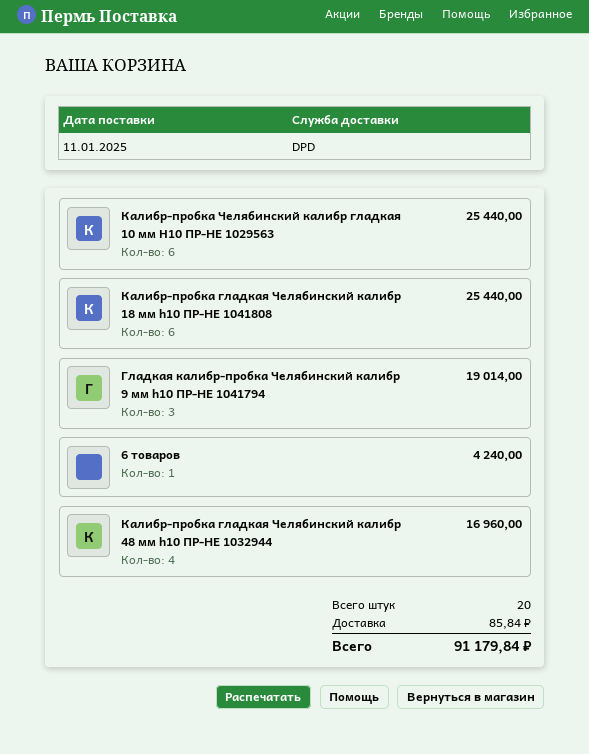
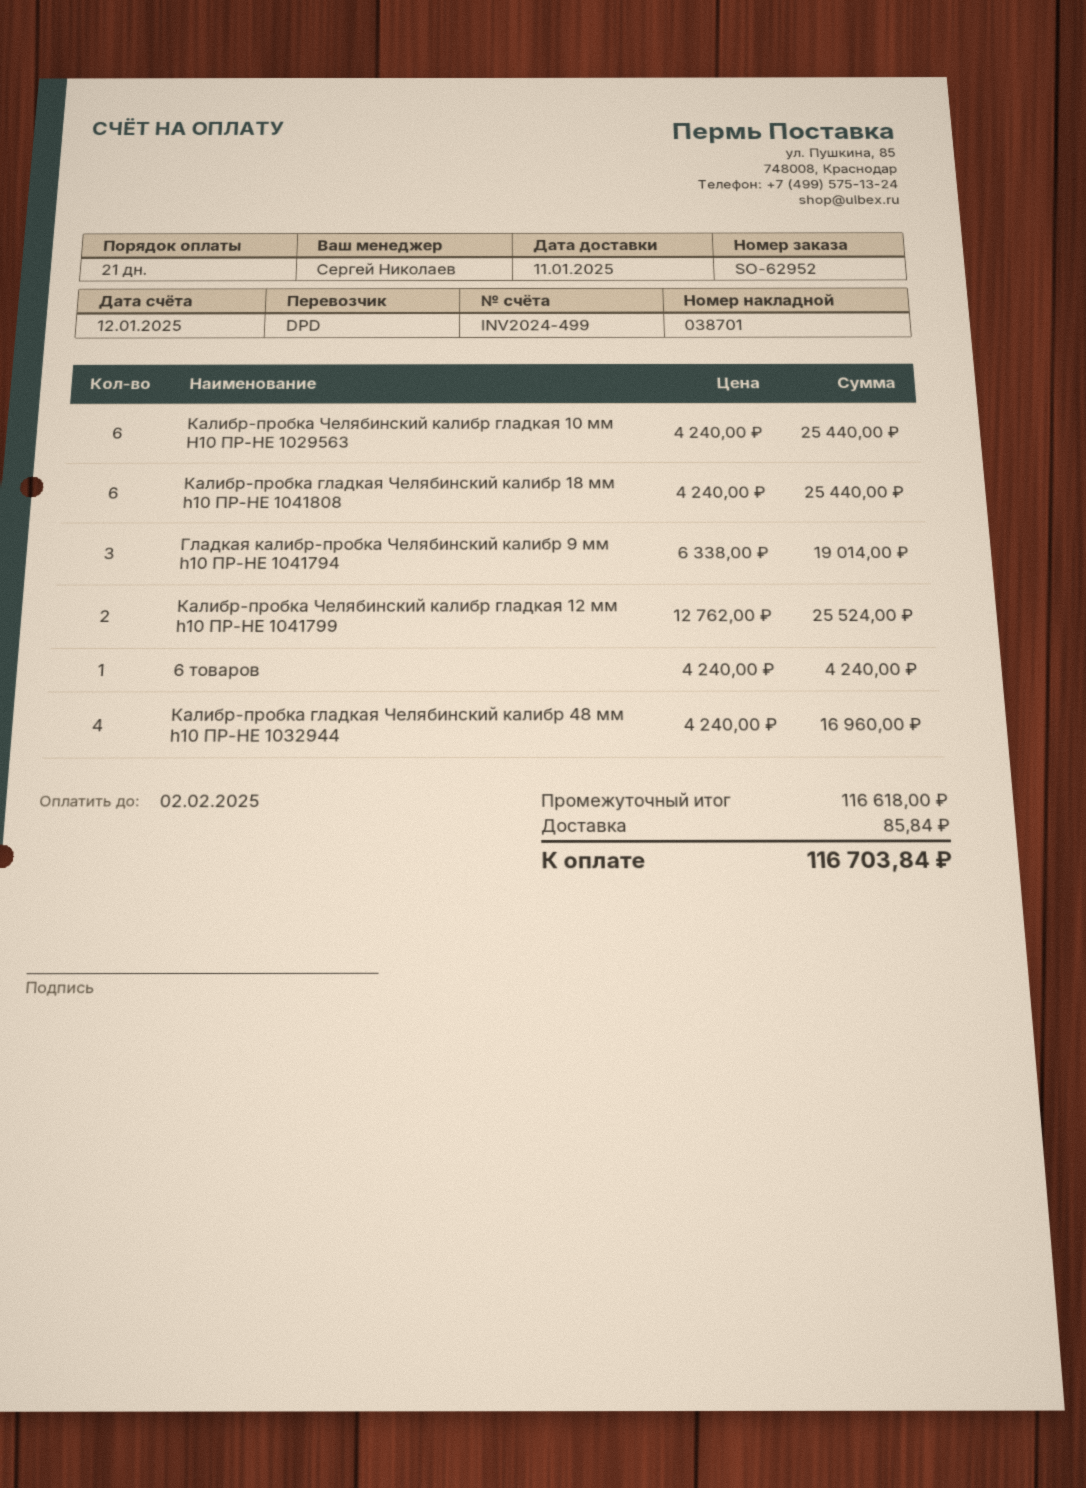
Калибр-пробка Челябинский калибр гладкая 12 мм h10 ПР-НЕ 1041799: none -> 2 for 25524.00
total: 91179.84 -> 116703.84

